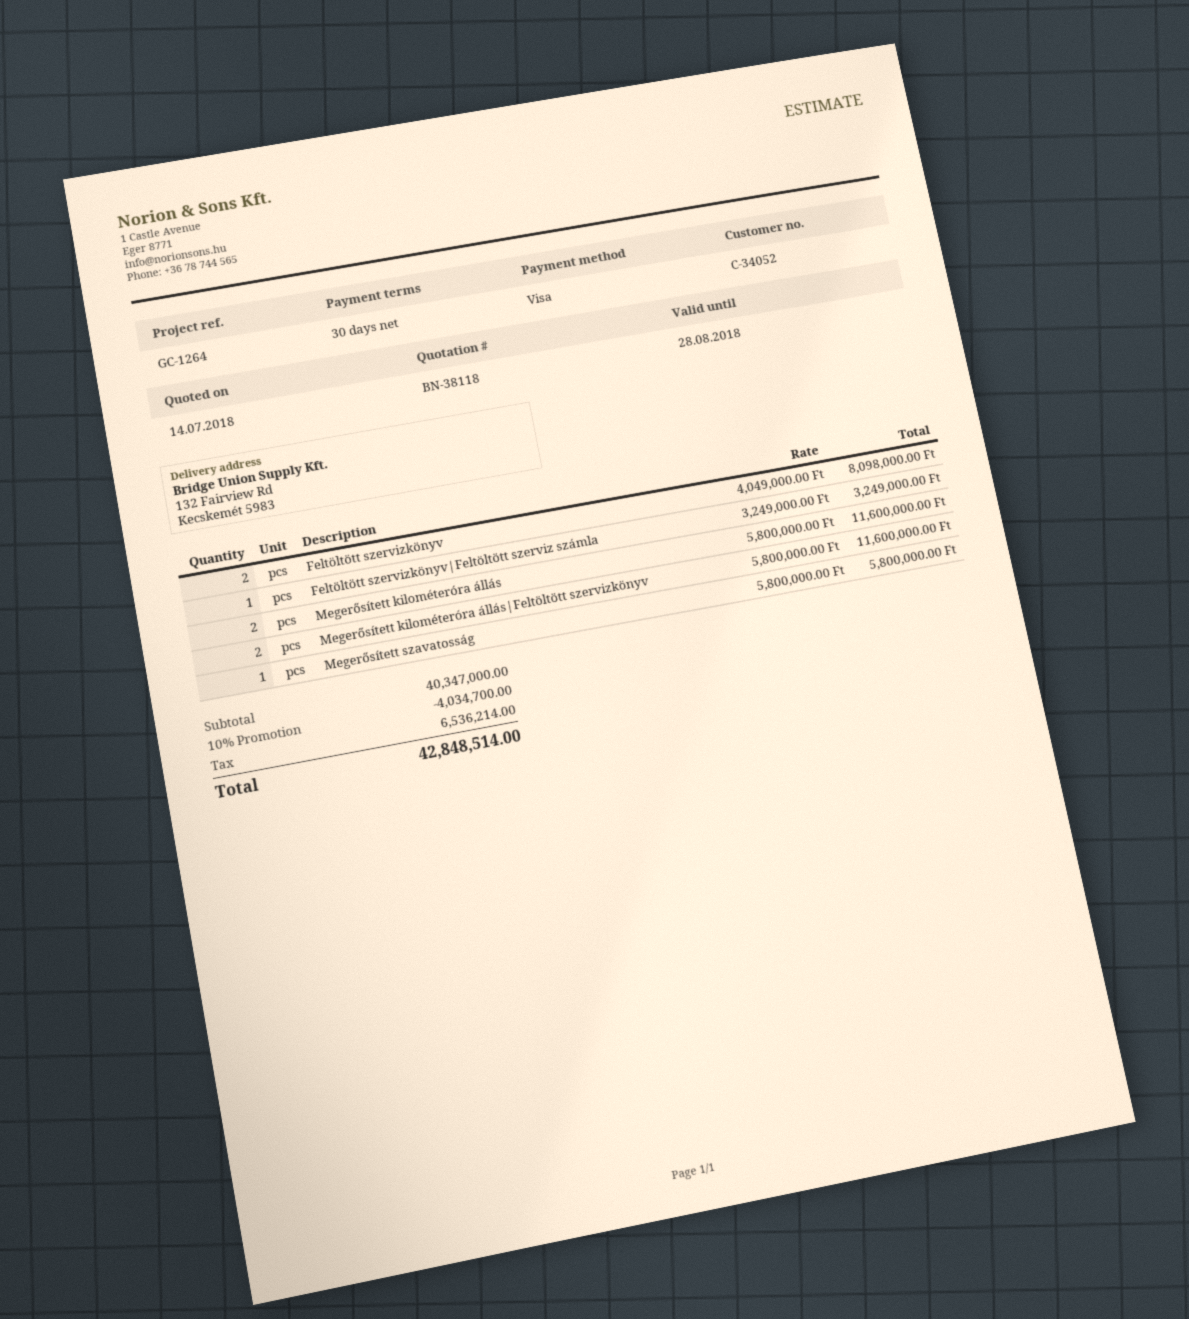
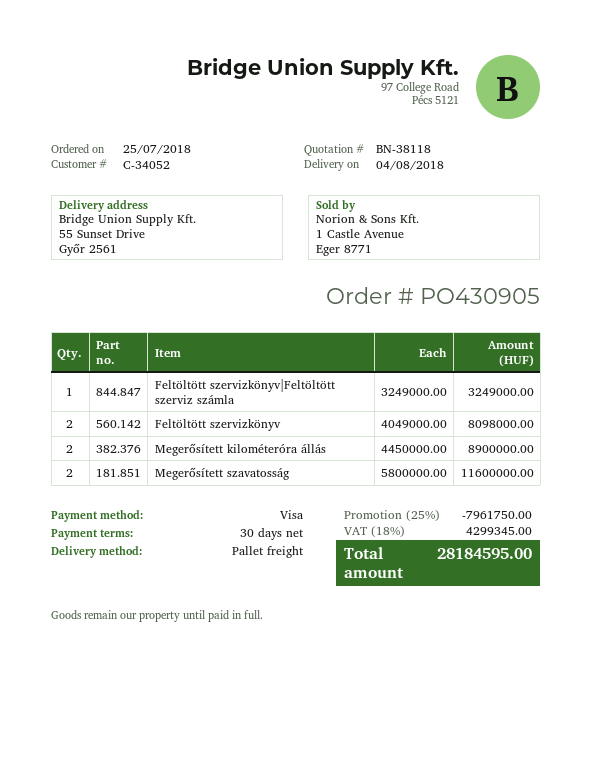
ship to: 132 Fairview Rd, Kecskemét 5983 -> 55 Sunset Drive, Győr 2561
Megerősített kilométeróra állás: 2 x 5800000.00 = 11600000.00 -> 2 x 4450000.00 = 8900000.00
Megerősített kilométeróra állás|Feltöltött szervizkönyv: 2 x 5800000.00 = 11600000.00 -> none
Megerősített szavatosság: 1 x 5800000.00 = 5800000.00 -> 2 x 5800000.00 = 11600000.00
discount: 10% = 4034700.00 -> 25% = 7961750.00
tax: 6536214.00 -> 4299345.00
total: 42848514.00 -> 28184595.00

